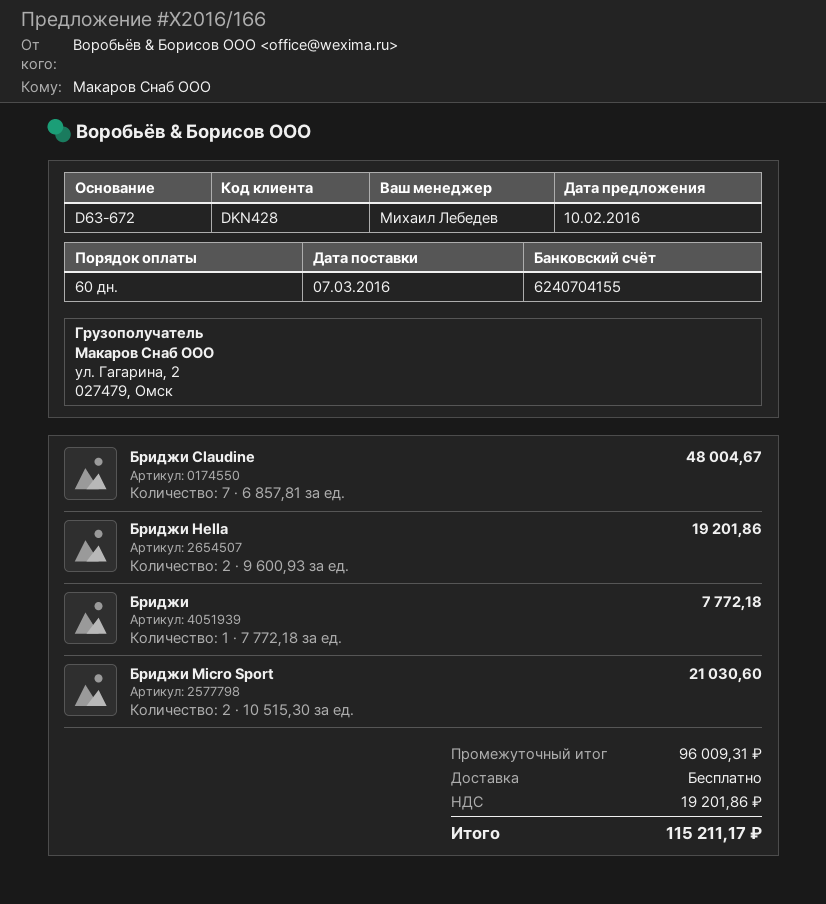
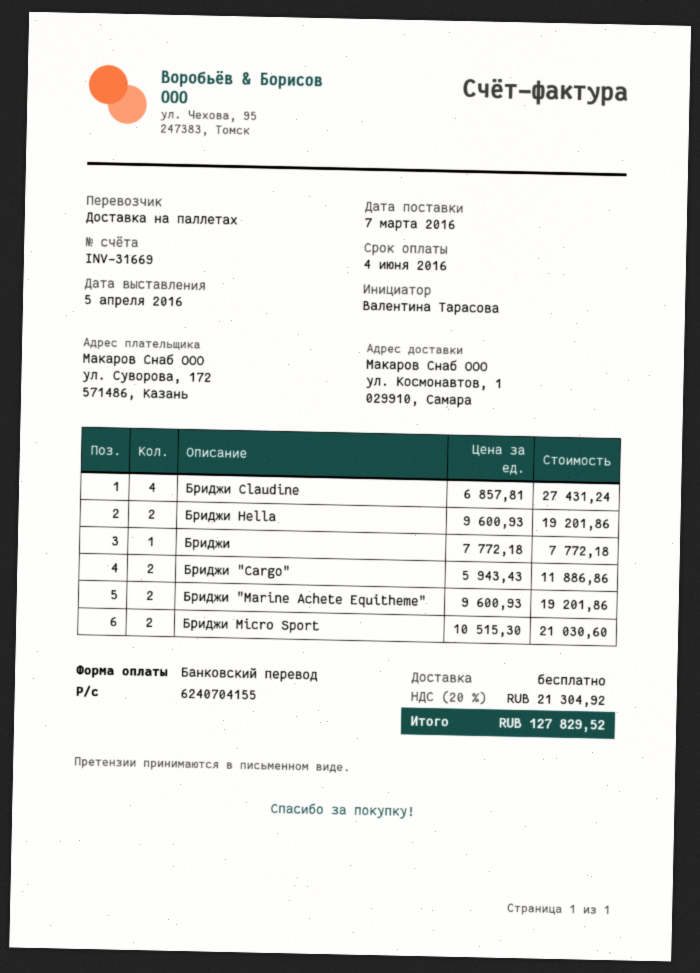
ship to: ул. Гагарина, 2, 027479, Омск -> ул. Космонавтов, 1, 029910, Самара
Бриджи Claudine: 7 x 6857.81 = 48004.67 -> 4 x 6857.81 = 27431.24
Бриджи "Cargo": none -> 2 x 5943.43 = 11886.86
Бриджи "Marine Achete Equitheme": none -> 2 x 9600.93 = 19201.86
tax: 19201.86 -> 21304.92
total: 115211.17 -> 127829.52

